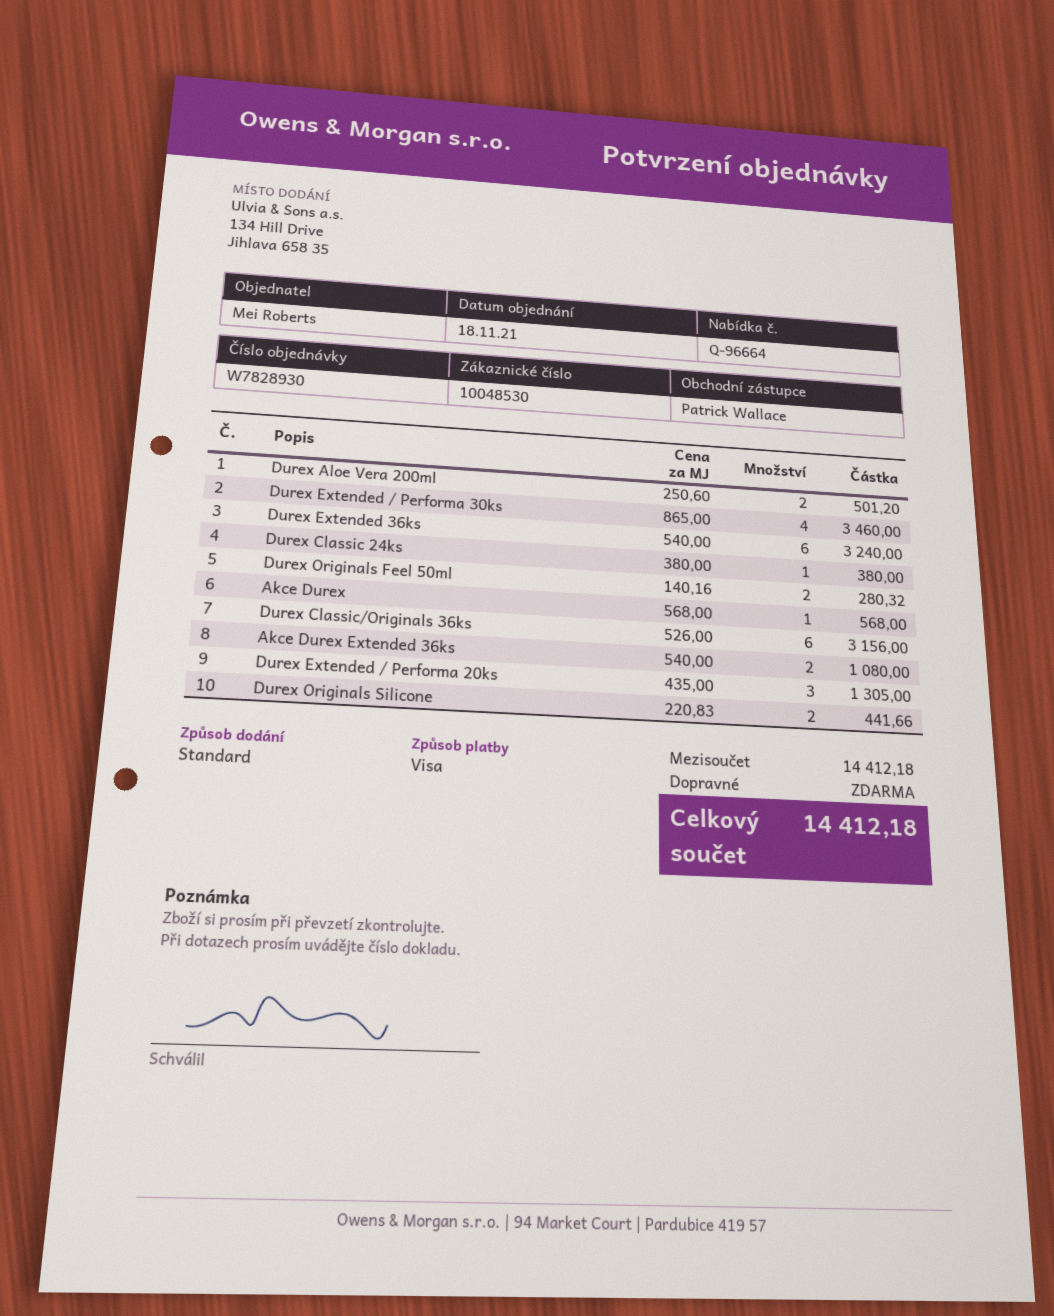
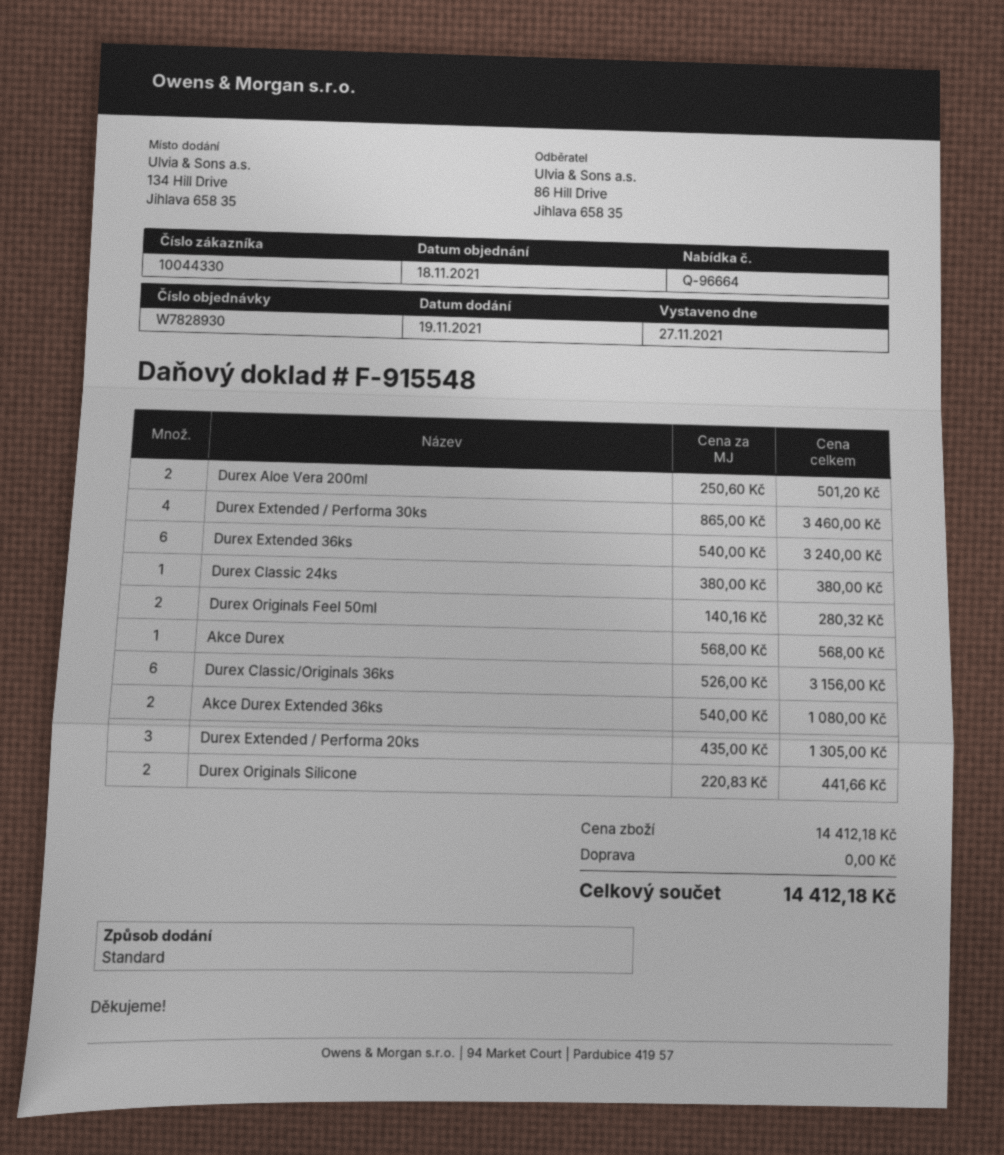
customer number: 10048530 -> 10044330

